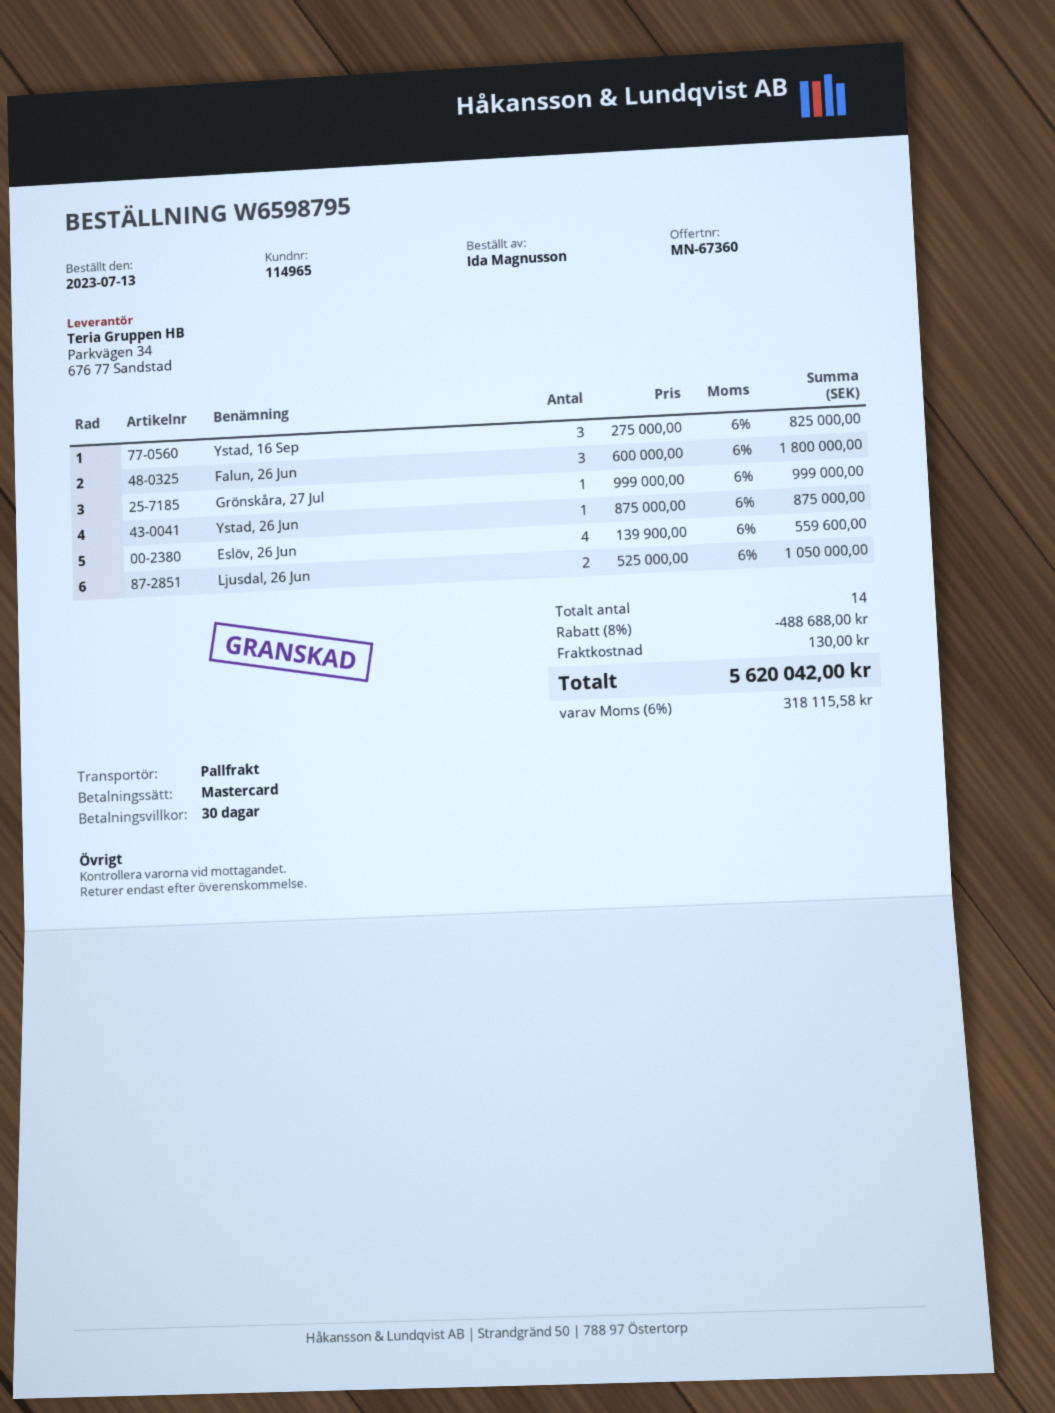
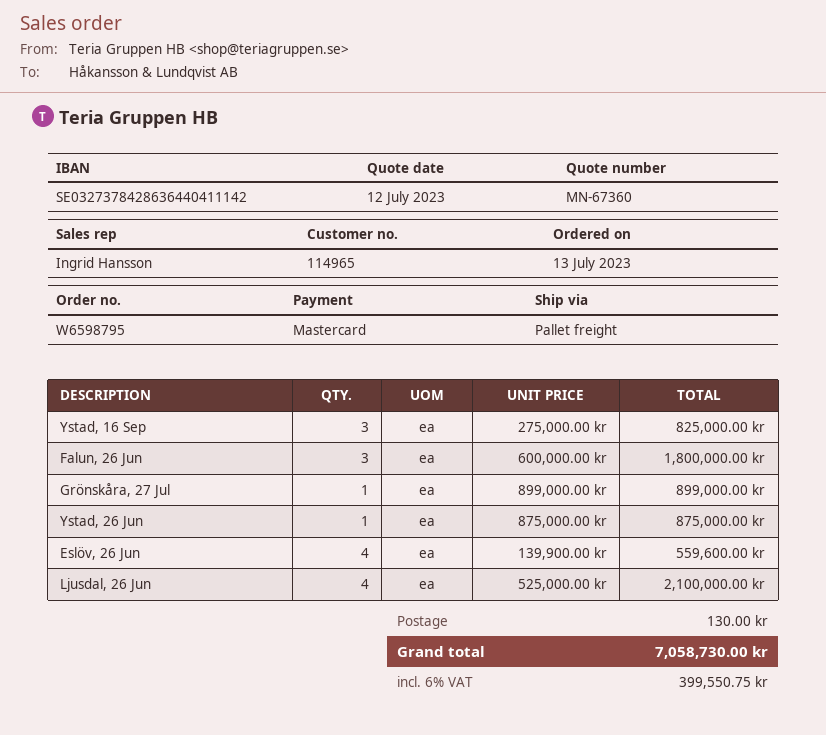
Grönskåra, 27 Jul: 1 x 999000.00 = 999000.00 -> 1 x 899000.00 = 899000.00
Ljusdal, 26 Jun: 2 x 525000.00 = 1050000.00 -> 4 x 525000.00 = 2100000.00
discount: 8% = 488688.00 -> none
tax: 6% = 318115.58 -> 6% = 399550.75
total: 5620042.00 -> 7058730.00

